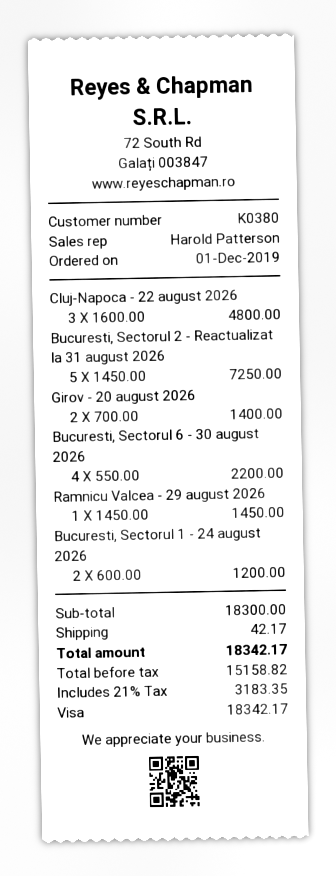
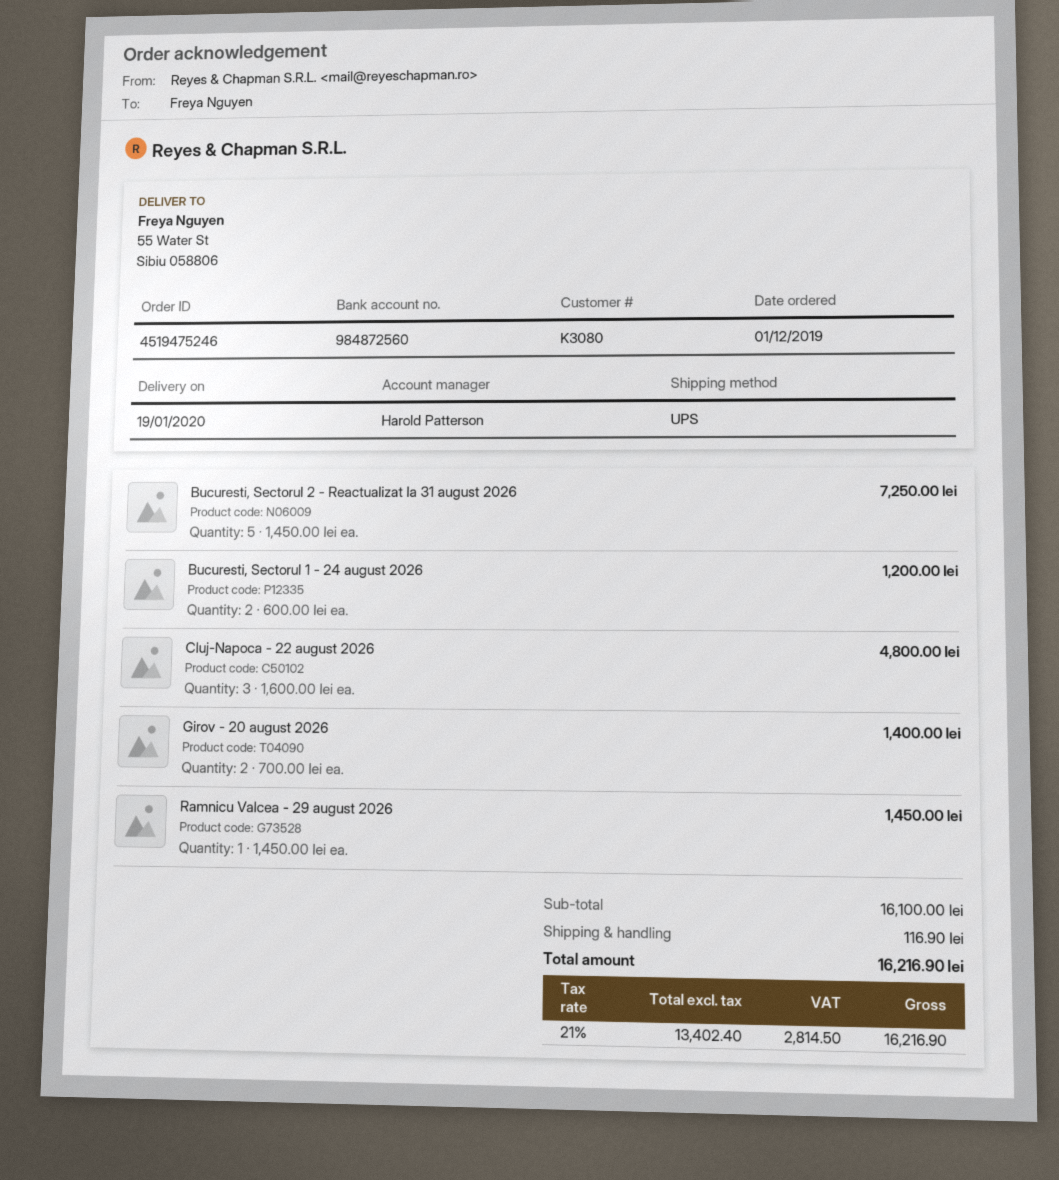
customer number: K0380 -> K3080
Bucuresti, Sectorul 6 - 30 august 2026: 4 x 550.00 = 2200.00 -> none
subtotal: 18300.00 -> 16100.00
shipping: 42.17 -> 116.90
net: 15158.82 -> 13402.40
tax: 21% = 3183.35 -> 21% = 2814.50
total: 18342.17 -> 16216.90

